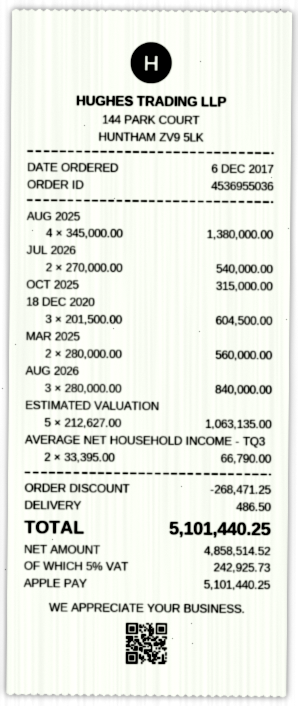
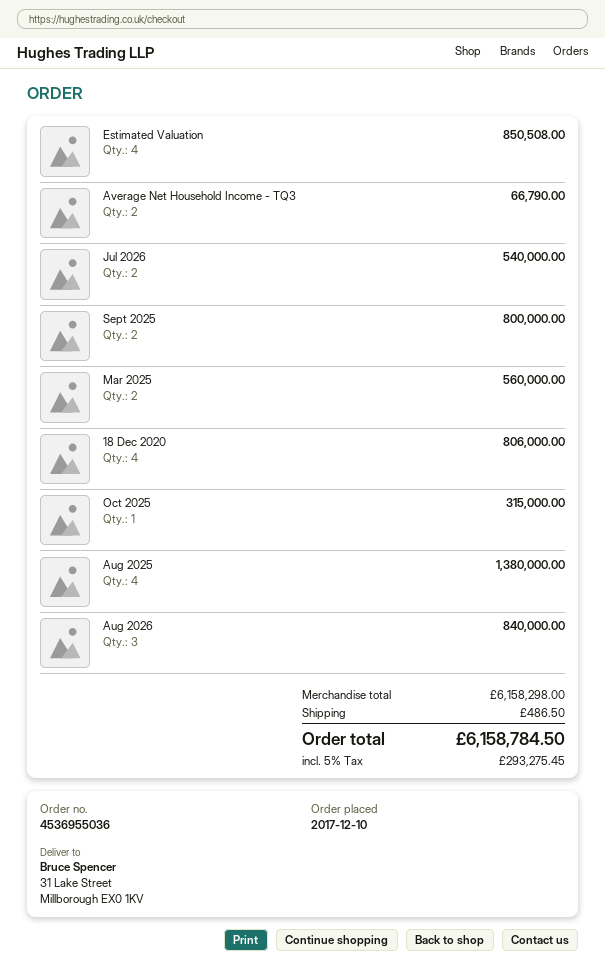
order date: 2017-12-06 -> 2017-12-10
18 DEC 2020: 3 for 604500.00 -> 4 for 806000.00
ESTIMATED VALUATION: 5 for 1063135.00 -> 4 for 850508.00
Sept 2025: none -> 2 for 800000.00
discount: 268471.25 -> none
tax: 5% = 242925.73 -> 5% = 293275.45
total: 5101440.25 -> 6158784.50

